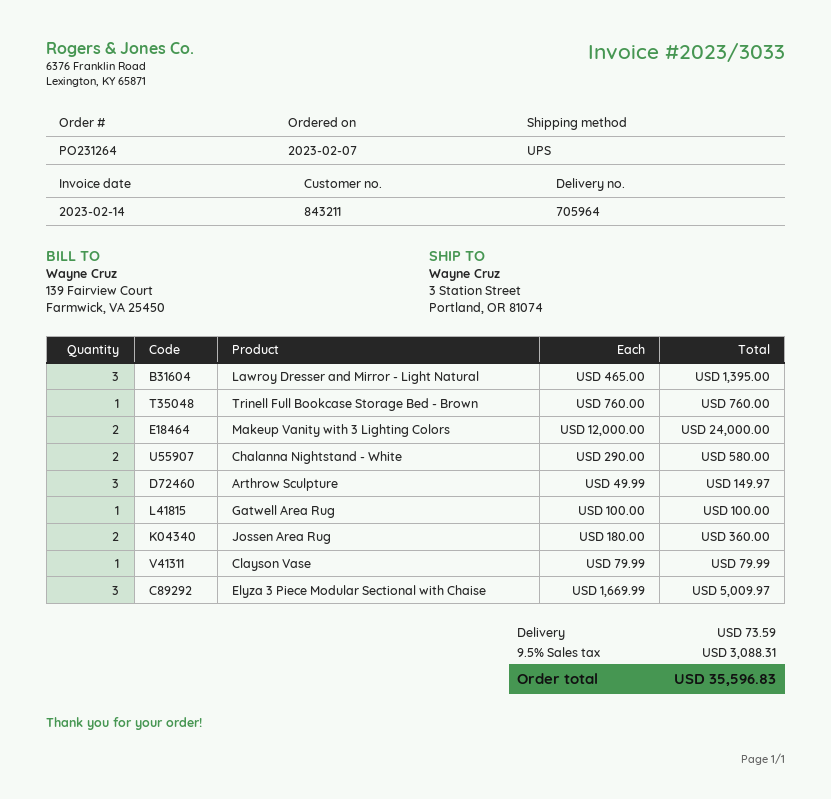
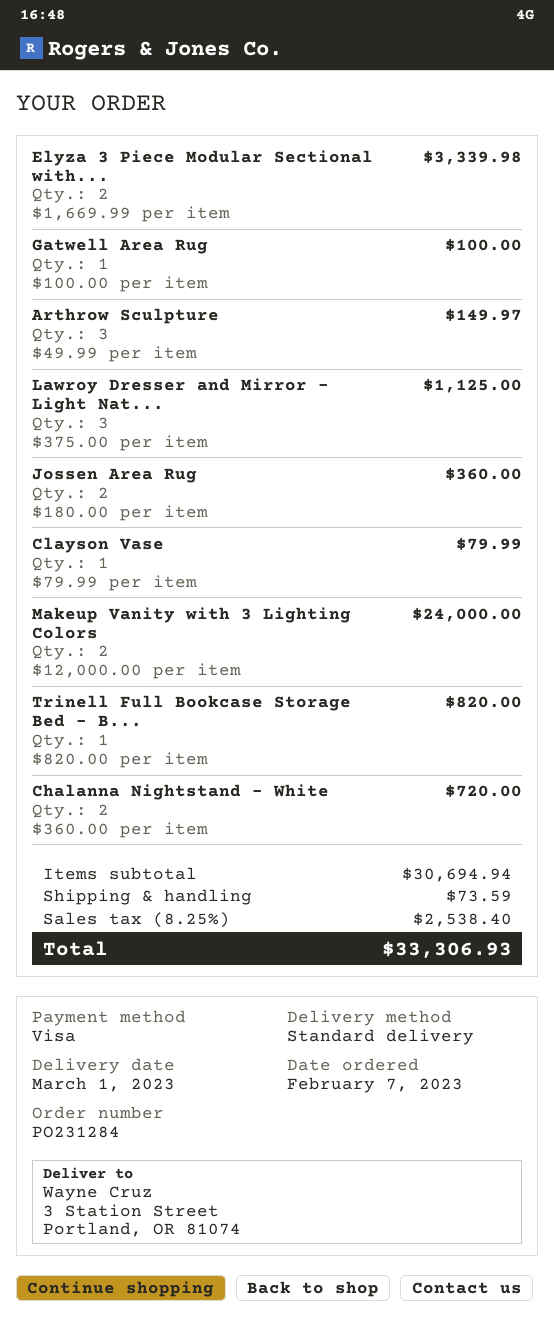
order number: PO231264 -> PO231284
shipping method: UPS -> standard
Lawroy Dresser and Mirror - Light Natural: 3 x 465.00 = 1395.00 -> 3 x 375.00 = 1125.00
Trinell Full Bookcase Storage Bed - Brown: 1 x 760.00 = 760.00 -> 1 x 820.00 = 820.00
Chalanna Nightstand - White: 2 x 290.00 = 580.00 -> 2 x 360.00 = 720.00
Elyza 3 Piece Modular Sectional with Chaise: 3 x 1669.99 = 5009.97 -> 2 x 1669.99 = 3339.98
tax: 9.5% = 3088.31 -> 8.25% = 2538.40
total: 35596.83 -> 33306.93

